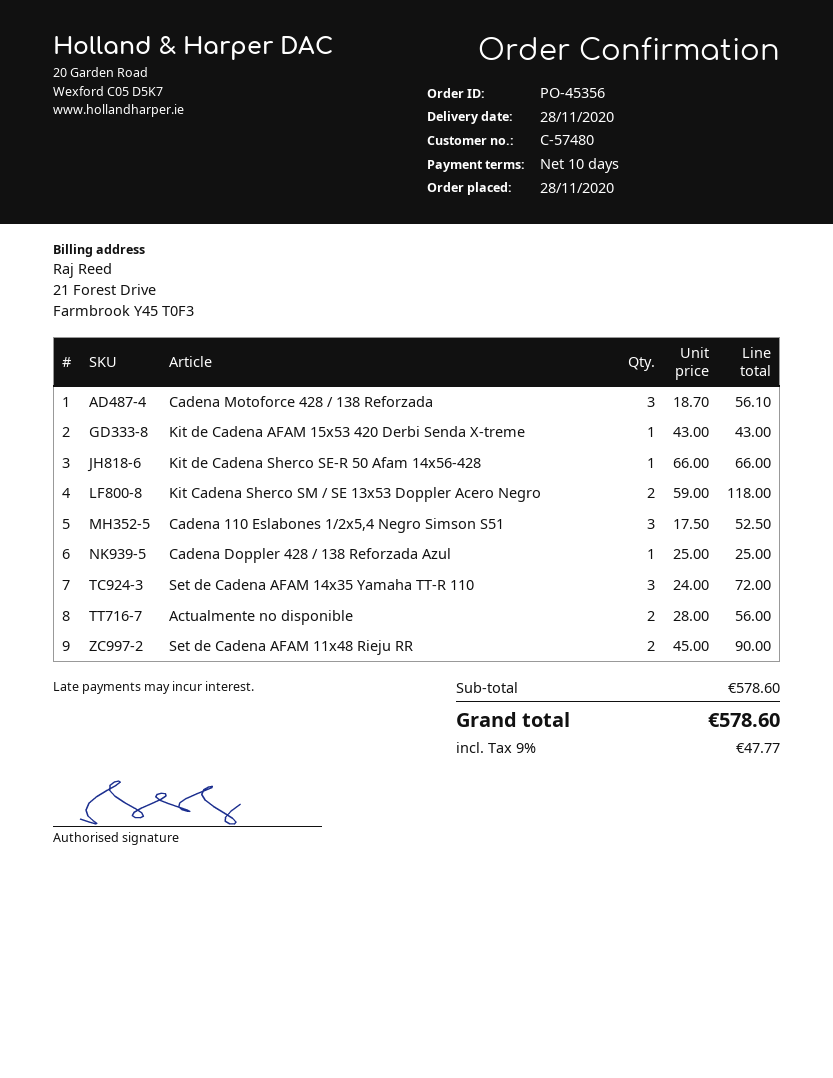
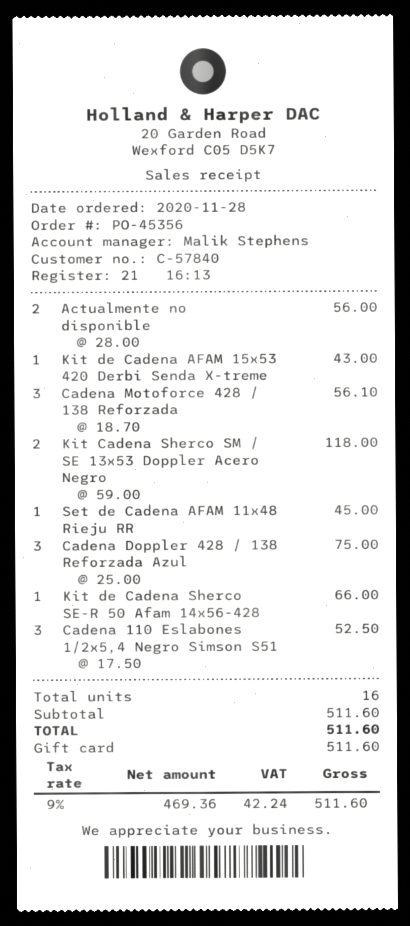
customer number: C-57480 -> C-57840
Cadena Doppler 428 / 138 Reforzada Azul: 1 x 25.00 = 25.00 -> 3 x 25.00 = 75.00
Set de Cadena AFAM 14x35 Yamaha TT-R 110: 3 x 24.00 = 72.00 -> none
Set de Cadena AFAM 11x48 Rieju RR: 2 x 45.00 = 90.00 -> 1 x 45.00 = 45.00
subtotal: 578.60 -> 511.60
tax: 9% = 47.77 -> 9% = 42.24
total: 578.60 -> 511.60

